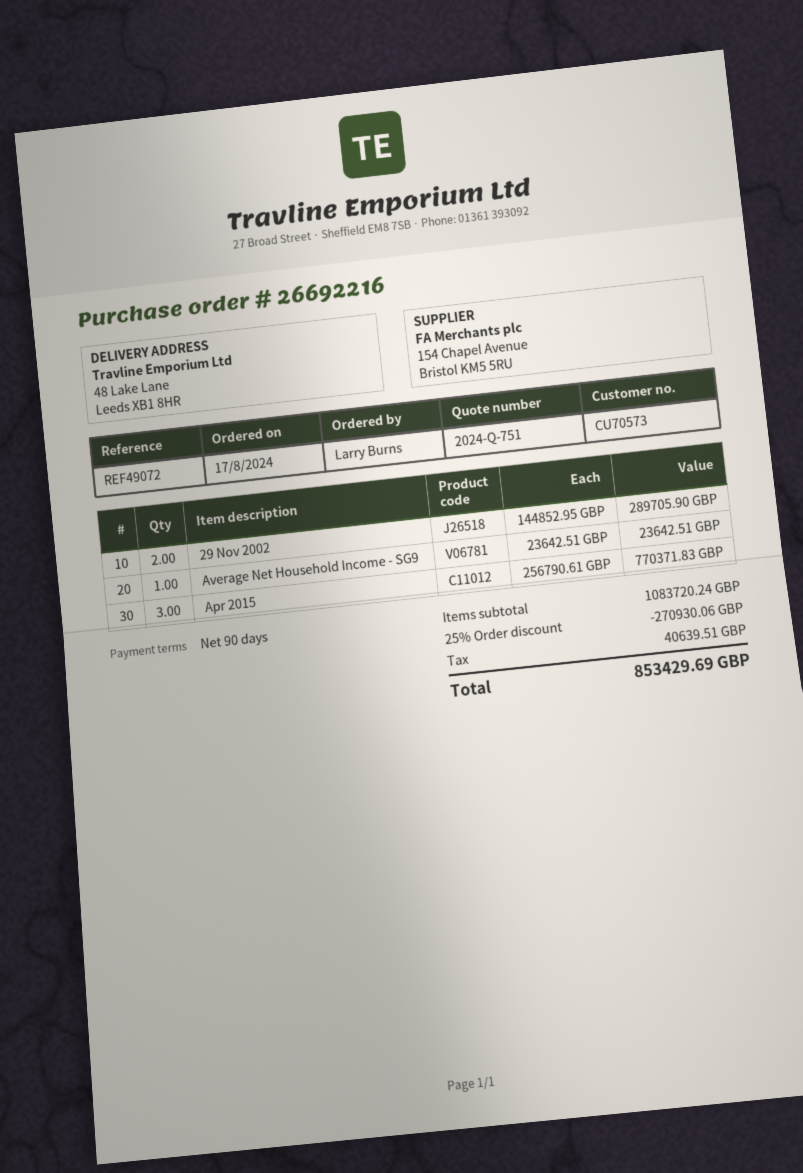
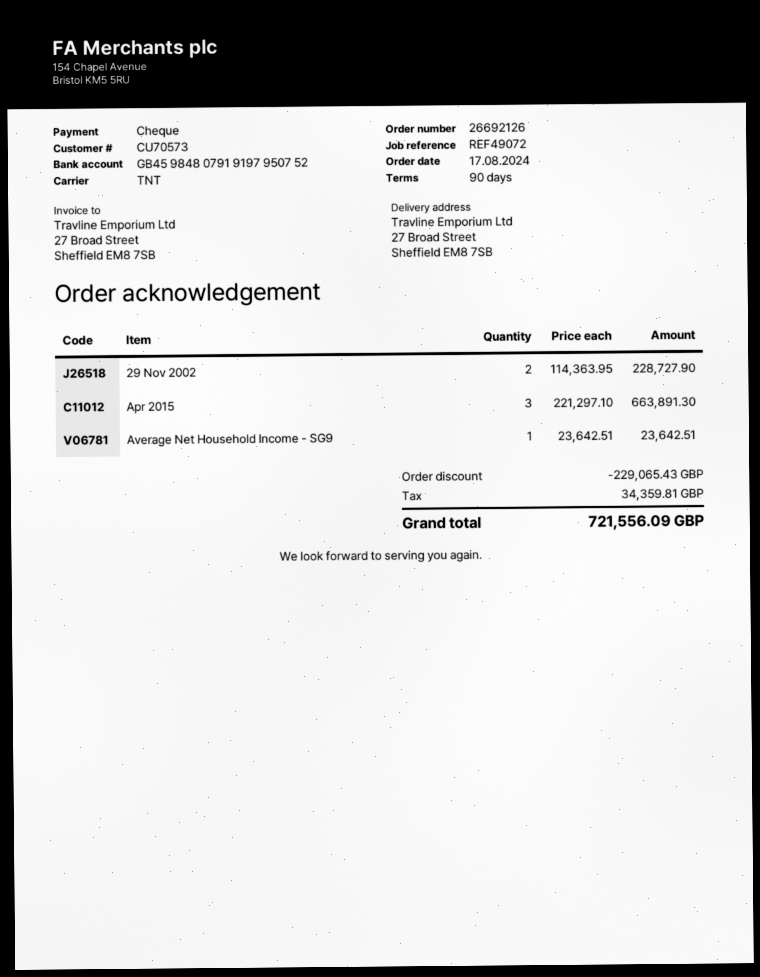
order number: 26692216 -> 26692126
ship to: 48 Lake Lane, Leeds XB1 8HR -> 27 Broad Street, Sheffield EM8 7SB
29 Nov 2002: 2 x 144852.95 = 289705.90 -> 2 x 114363.95 = 228727.90
Apr 2015: 3 x 256790.61 = 770371.83 -> 3 x 221297.10 = 663891.30
discount: 270930.06 -> 229065.43
tax: 40639.51 -> 34359.81
total: 853429.69 -> 721556.09

